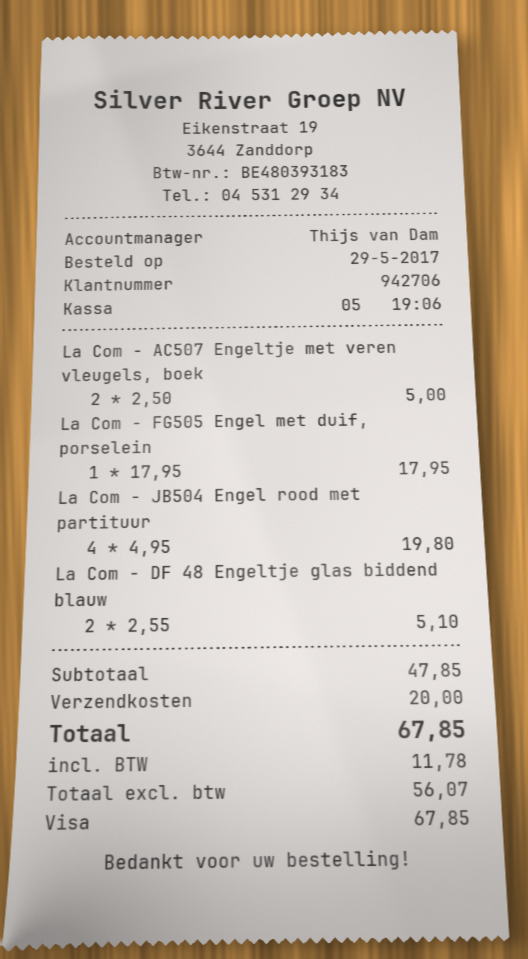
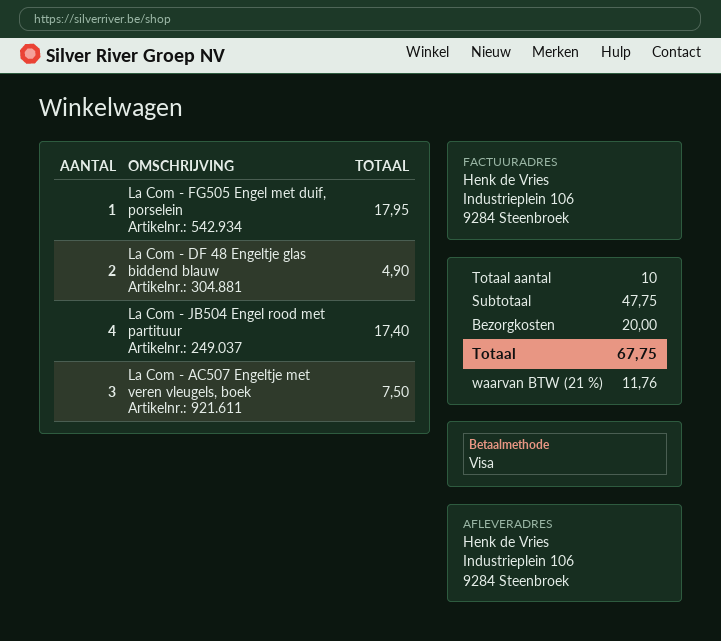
La Com - AC507 Engeltje met veren vleugels, boek: 2 for 5.00 -> 3 for 7.50
La Com - JB504 Engel rood met partituur: 4 for 19.80 -> 4 for 17.40
La Com - DF 48 Engeltje glas biddend blauw: 2 for 5.10 -> 2 for 4.90
subtotal: 47.85 -> 47.75
tax: 11.78 -> 11.76
total: 67.85 -> 67.75

